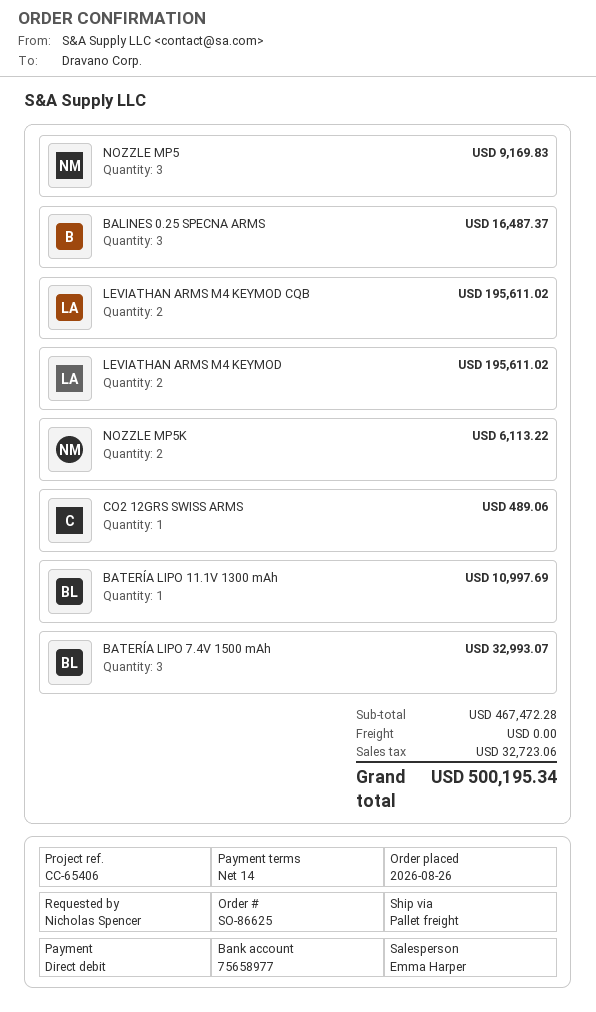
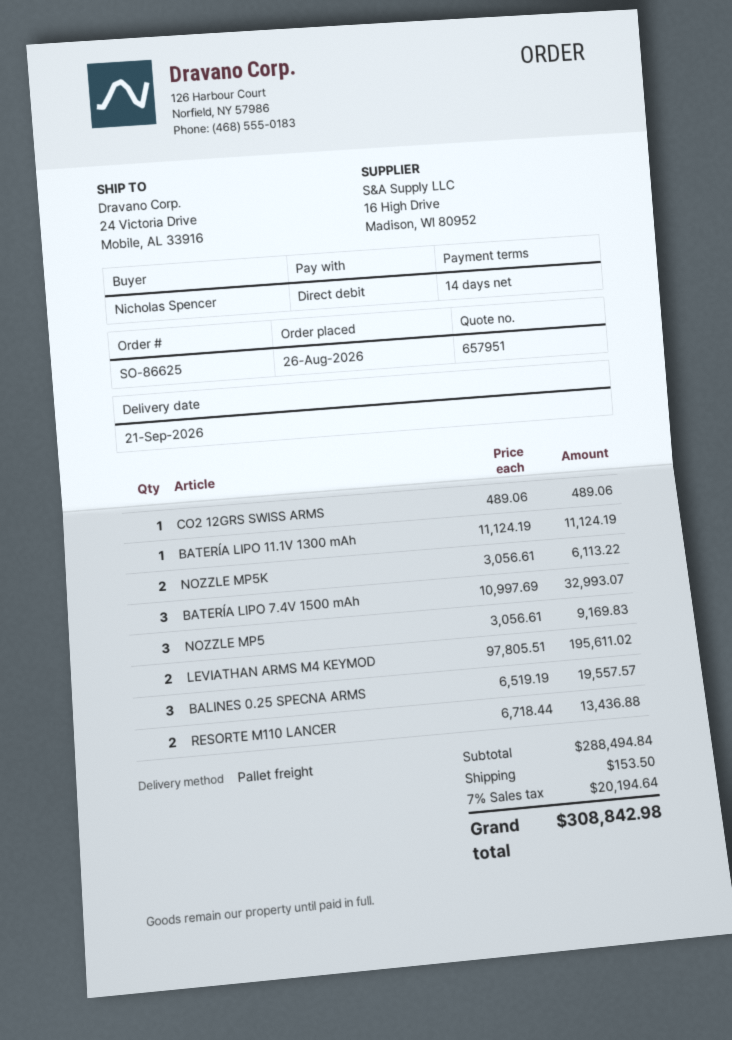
BALINES 0.25 SPECNA ARMS: 3 for 16487.37 -> 3 for 19557.57
LEVIATHAN ARMS M4 KEYMOD CQB: 2 for 195611.02 -> none
BATERÍA LIPO 11.1V 1300 mAh: 1 for 10997.69 -> 1 for 11124.19
RESORTE M110 LANCER: none -> 2 for 13436.88
subtotal: 467472.28 -> 288494.84
shipping: 0.00 -> 153.50
tax: 32723.06 -> 20194.64
total: 500195.34 -> 308842.98

